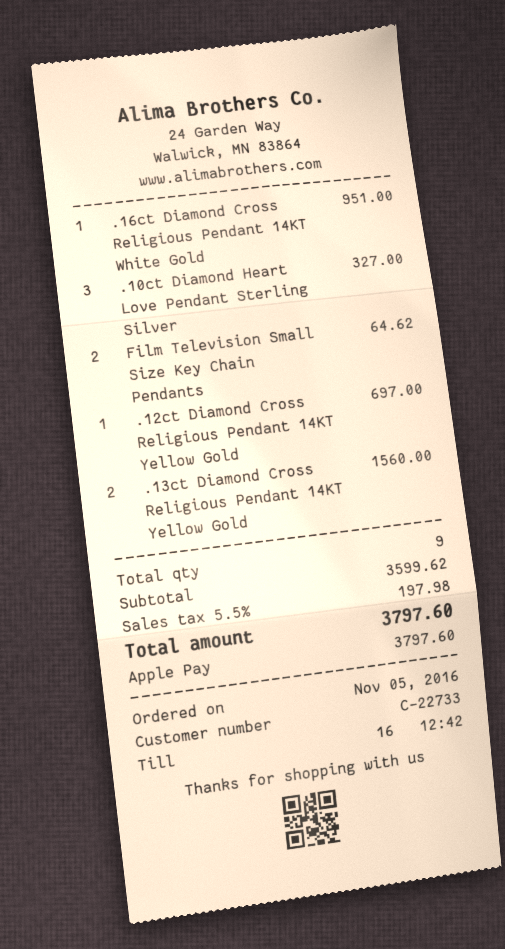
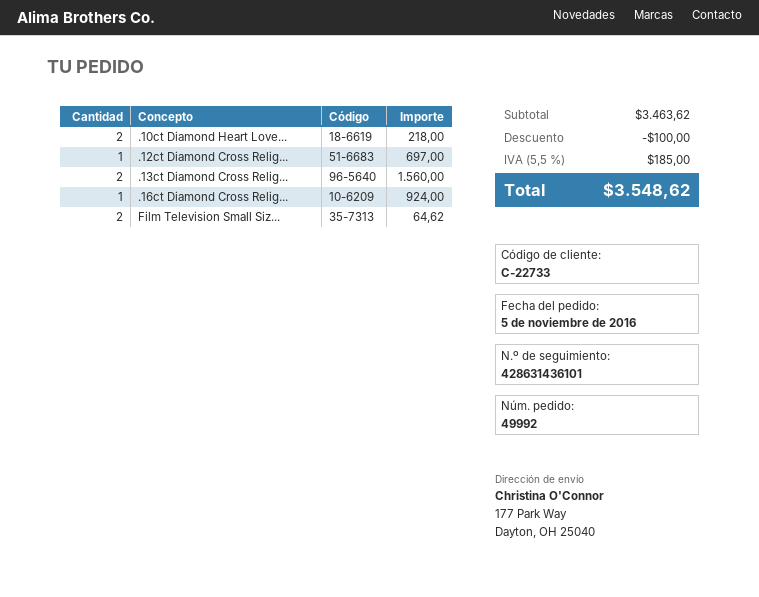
.16ct Diamond Cross Religious Pendant 14KT White Gold: 1 for 951.00 -> 1 for 924.00
.10ct Diamond Heart Love Pendant Sterling Silver: 3 for 327.00 -> 2 for 218.00
subtotal: 3599.62 -> 3463.62
discount: none -> 100.00
tax: 5.5% = 197.98 -> 5.5% = 185.00
total: 3797.60 -> 3548.62

